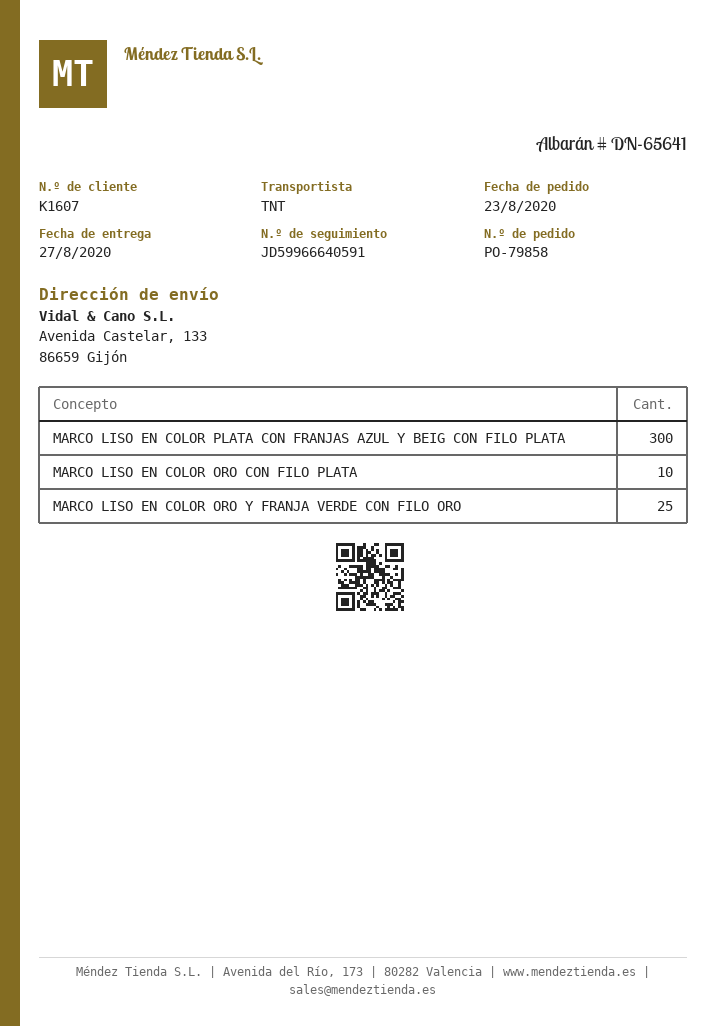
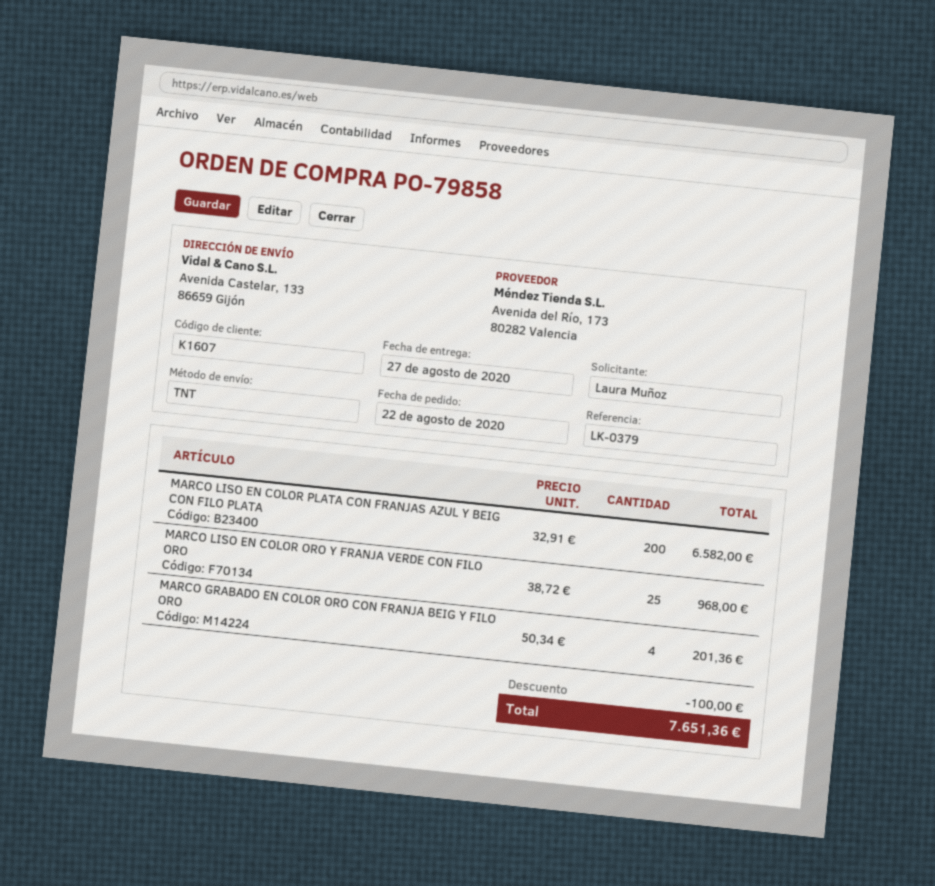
order date: 2020-08-23 -> 2020-08-22
MARCO LISO EN COLOR PLATA CON FRANJAS AZUL Y BEIG CON FILO PLATA: 300 -> 200
MARCO LISO EN COLOR ORO CON FILO PLATA: 10 -> none
MARCO GRABADO EN COLOR ORO CON FRANJA BEIG Y FILO ORO: none -> 4

